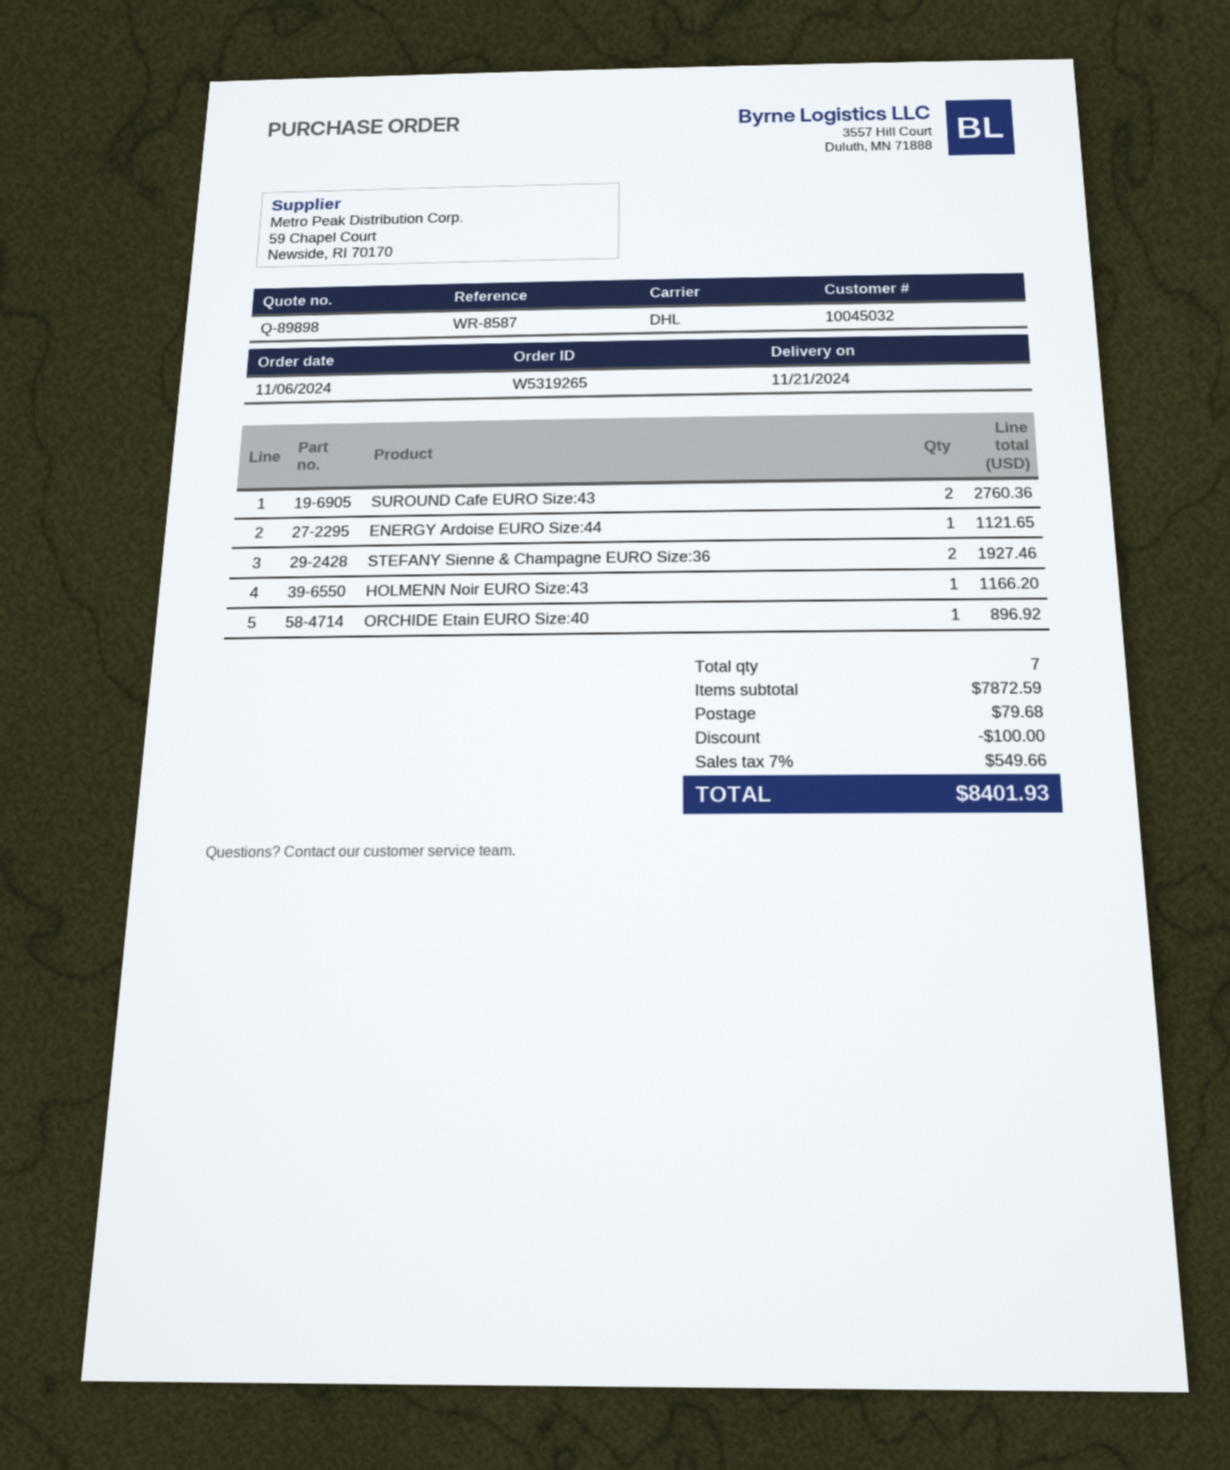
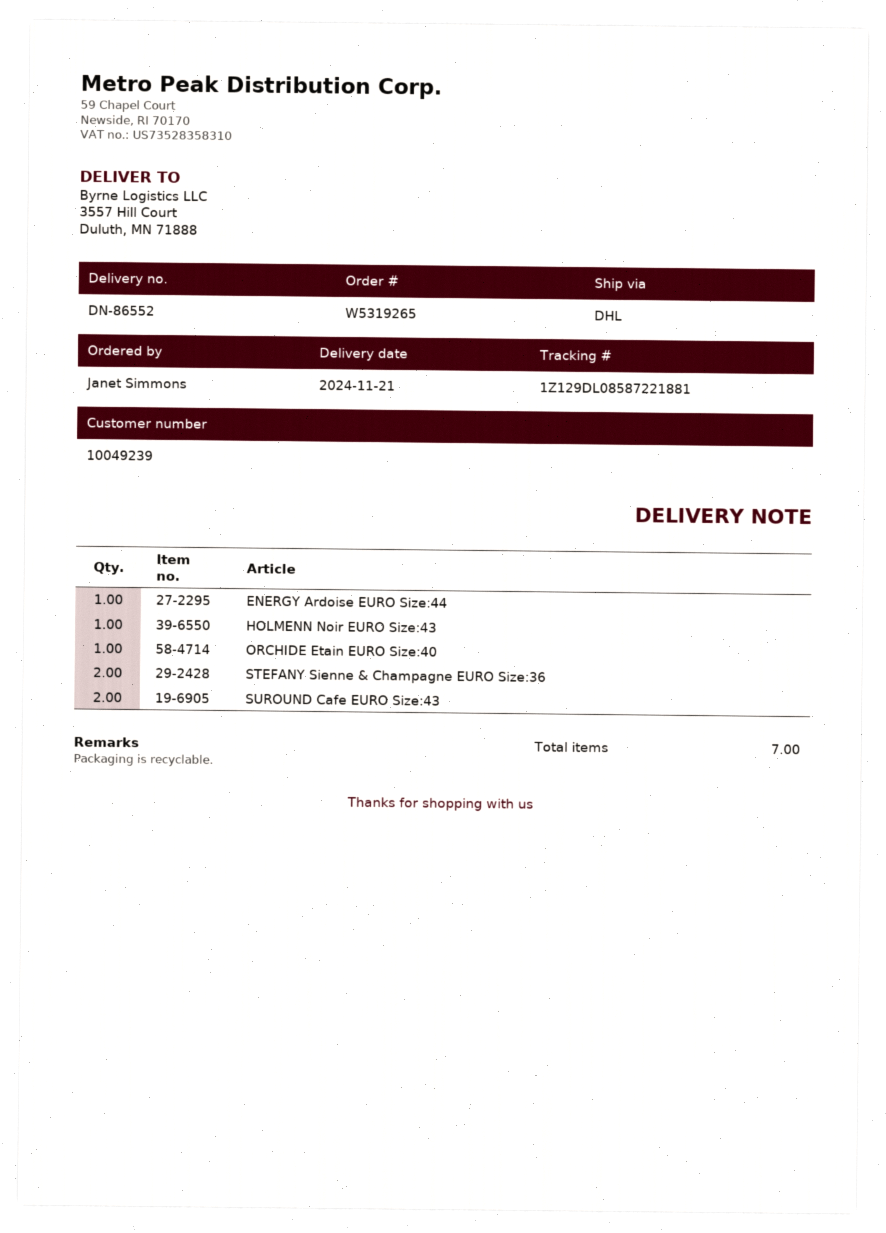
customer number: 10045032 -> 10049239

